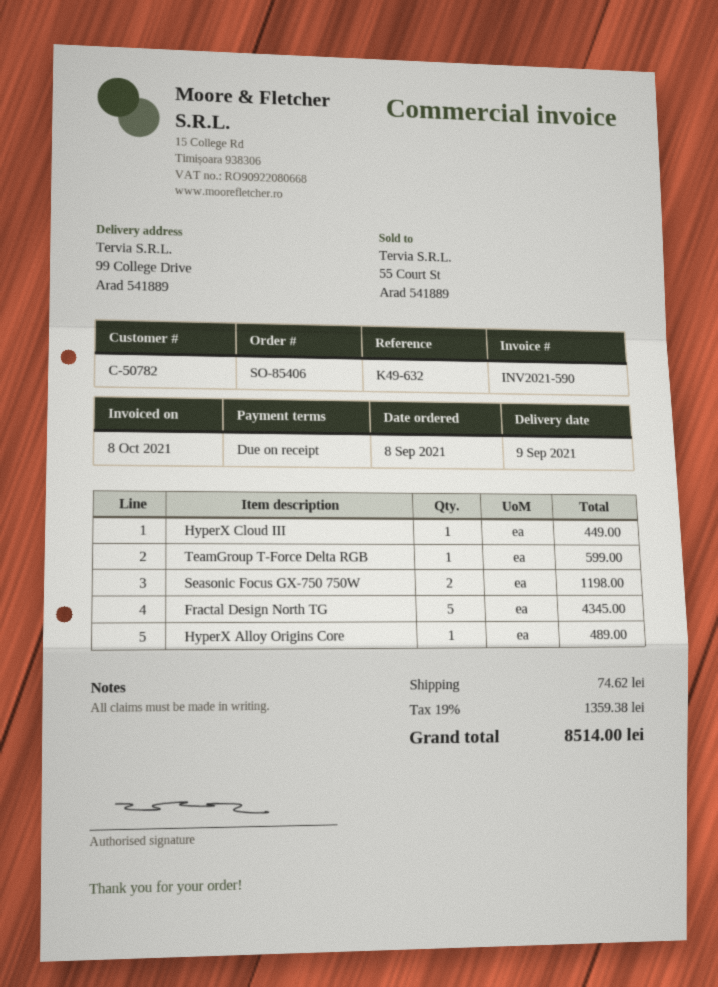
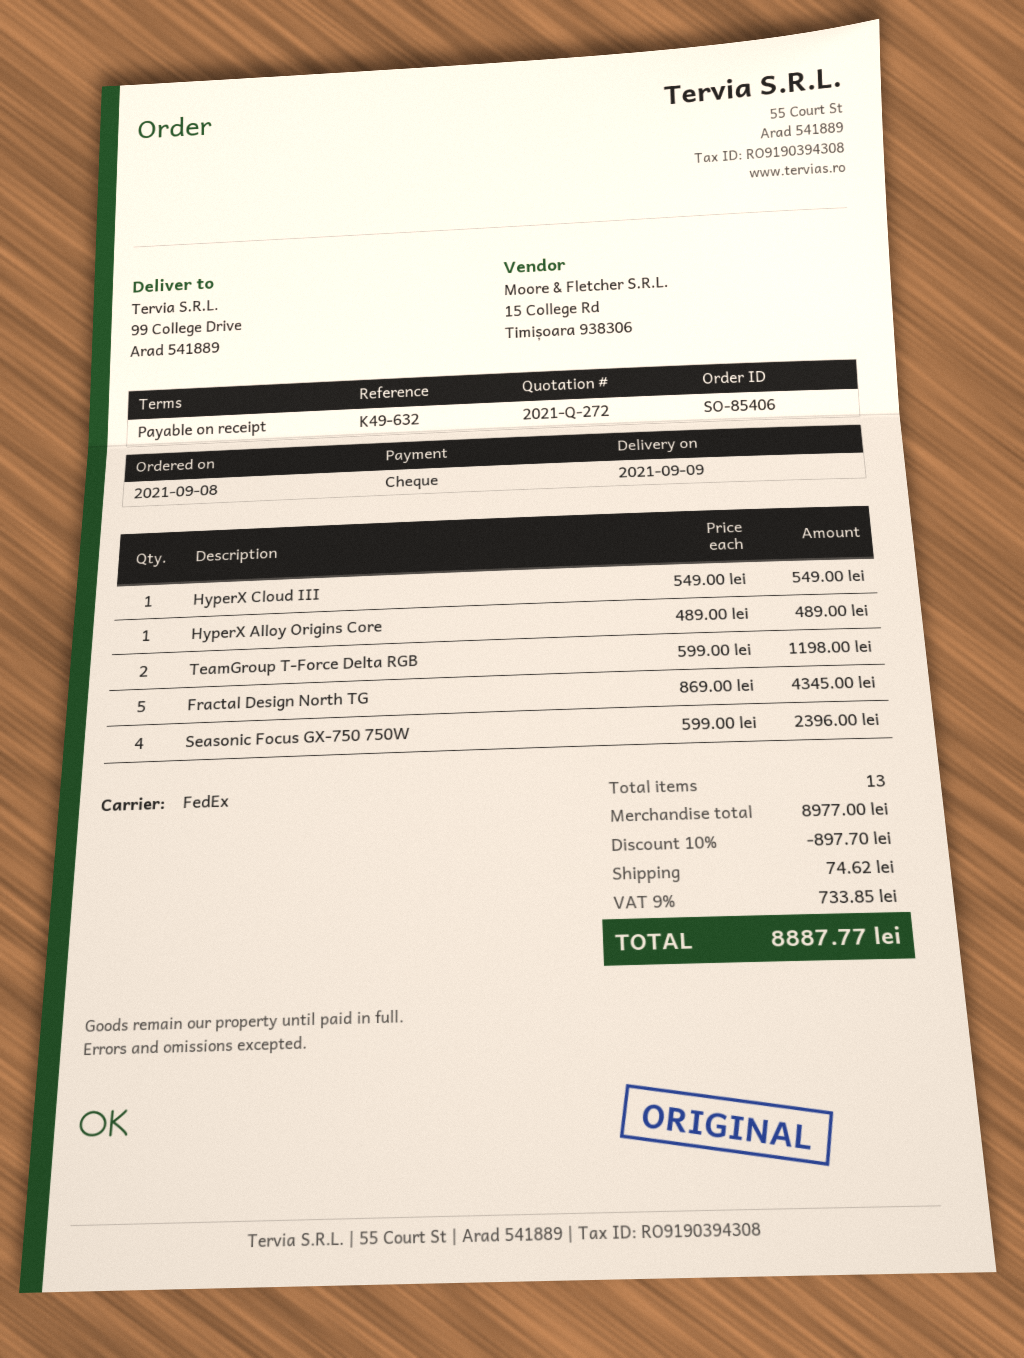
HyperX Cloud III: 1 for 449.00 -> 1 for 549.00
TeamGroup T-Force Delta RGB: 1 for 599.00 -> 2 for 1198.00
Seasonic Focus GX-750 750W: 2 for 1198.00 -> 4 for 2396.00
discount: none -> 10% = 897.70
tax: 19% = 1359.38 -> 9% = 733.85
total: 8514.00 -> 8887.77

